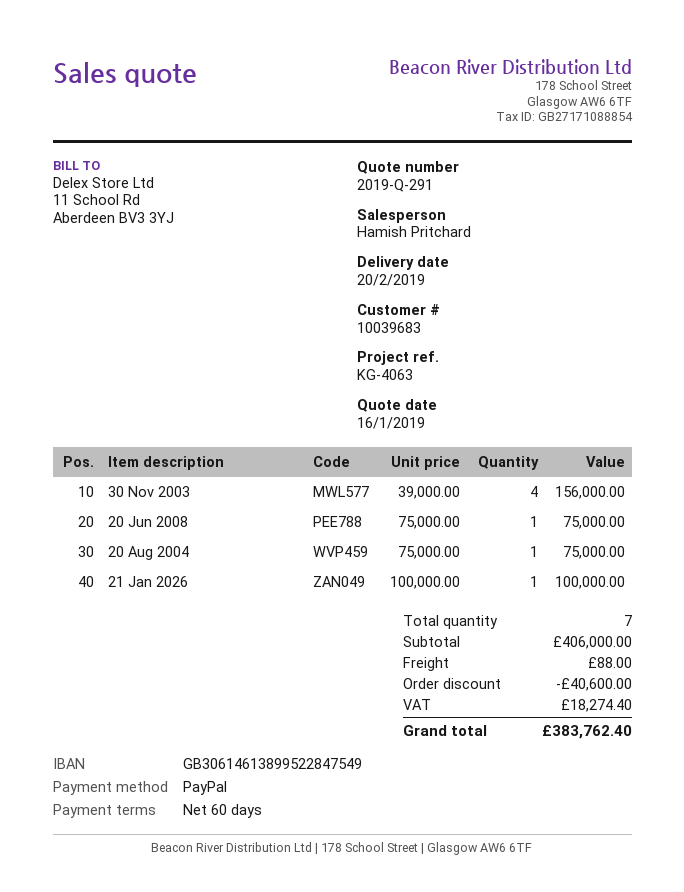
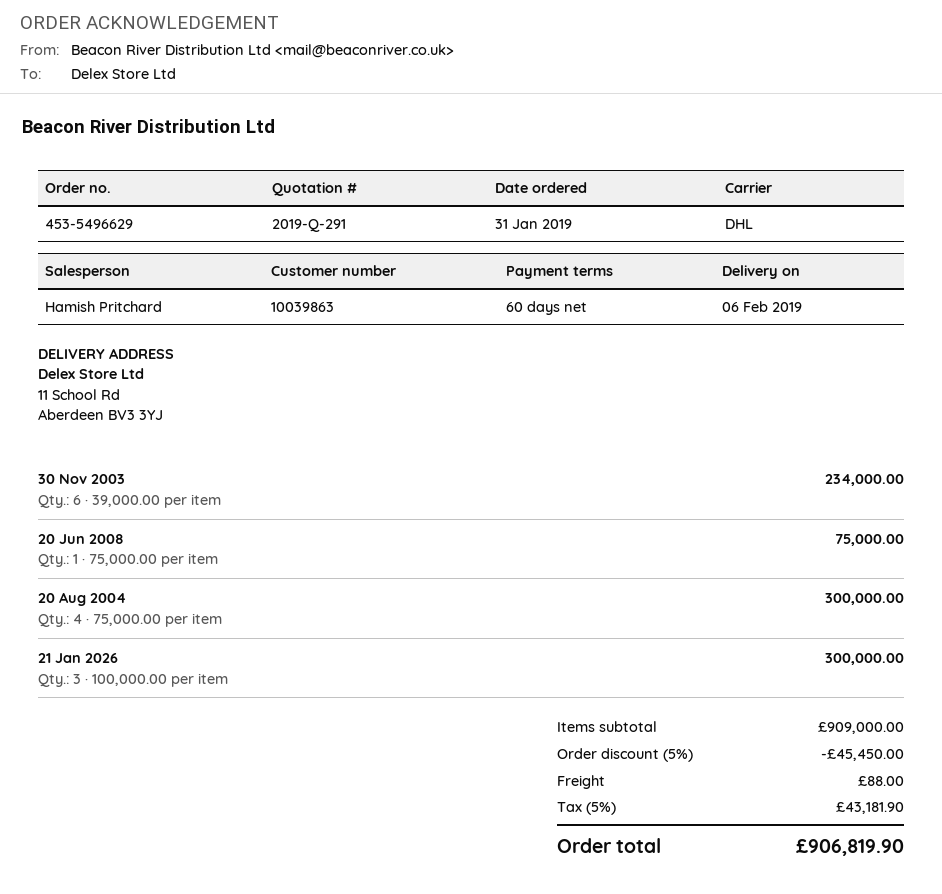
delivery date: 2019-02-20 -> 2019-02-06
customer number: 10039683 -> 10039863
30 Nov 2003: 4 x 39000.00 = 156000.00 -> 6 x 39000.00 = 234000.00
20 Aug 2004: 1 x 75000.00 = 75000.00 -> 4 x 75000.00 = 300000.00
21 Jan 2026: 1 x 100000.00 = 100000.00 -> 3 x 100000.00 = 300000.00
subtotal: 406000.00 -> 909000.00
discount: 40600.00 -> 45450.00
tax: 18274.40 -> 43181.90
total: 383762.40 -> 906819.90

